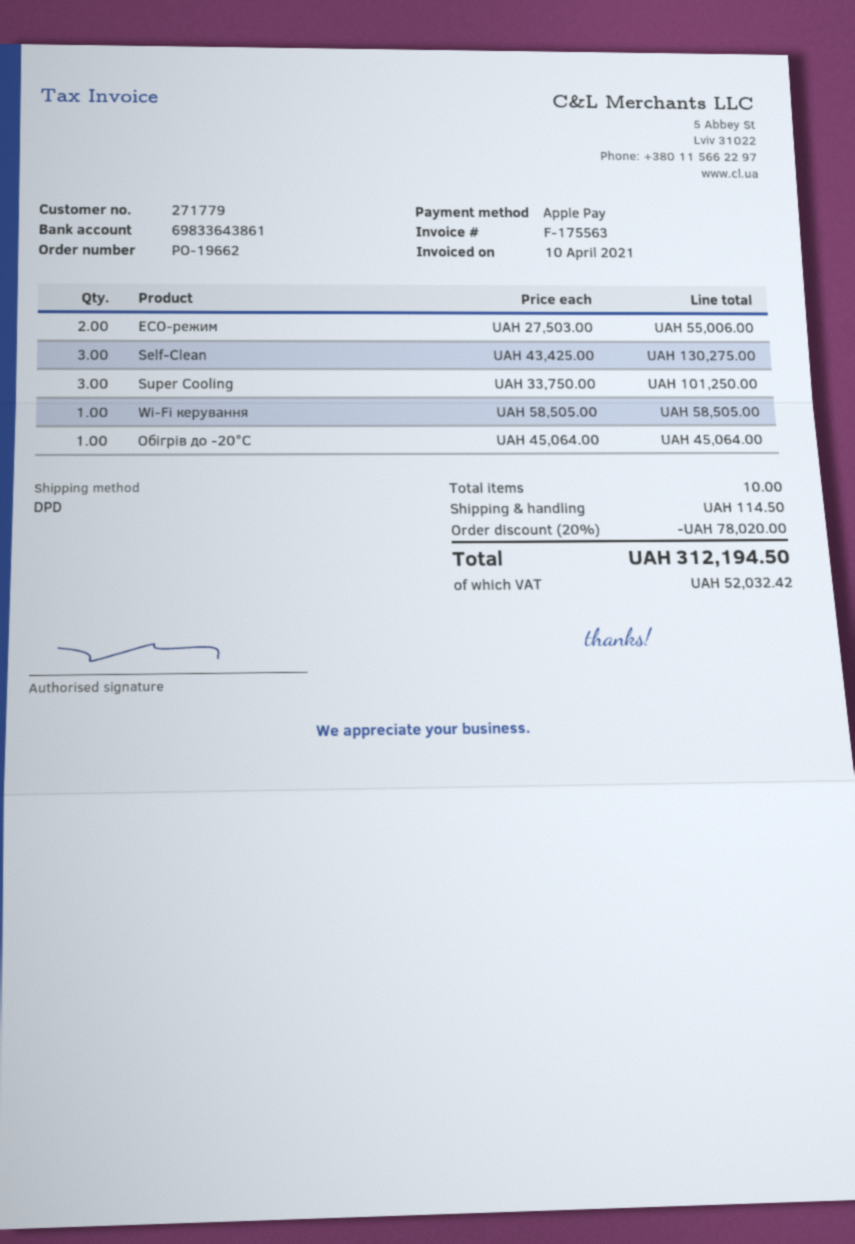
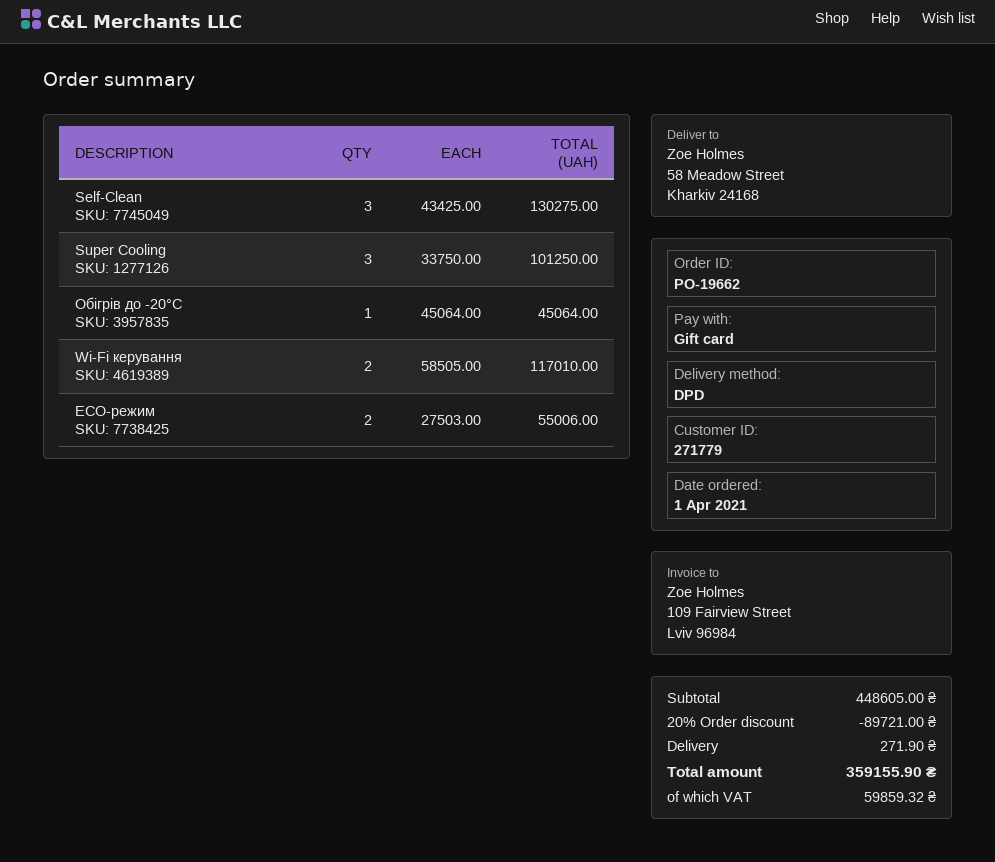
payment method: Apple Pay -> gift card
Wi-Fi керування: 1 x 58505.00 = 58505.00 -> 2 x 58505.00 = 117010.00
discount: 20% = 78020.00 -> 20% = 89721.00
shipping: 114.50 -> 271.90
tax: 52032.42 -> 59859.32
total: 312194.50 -> 359155.90

